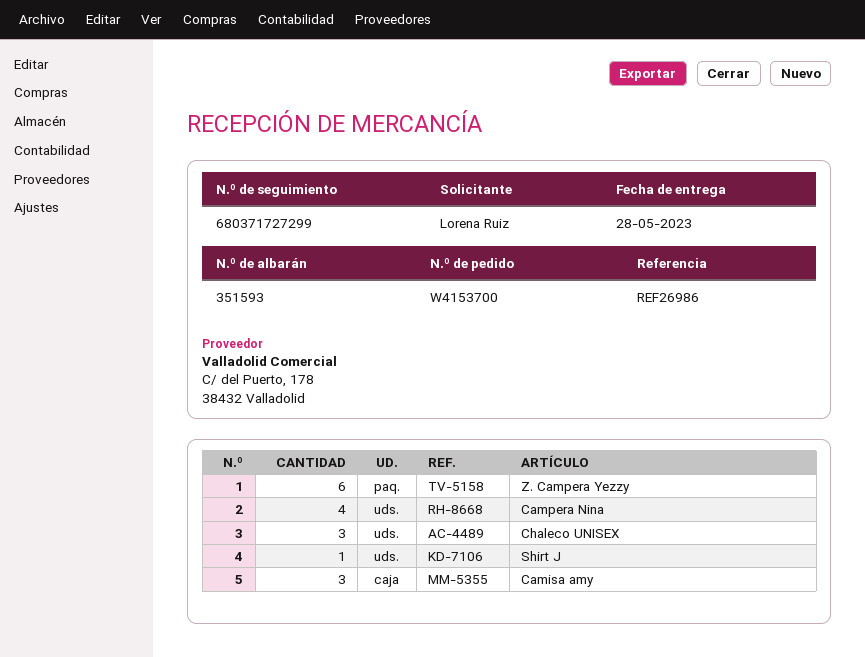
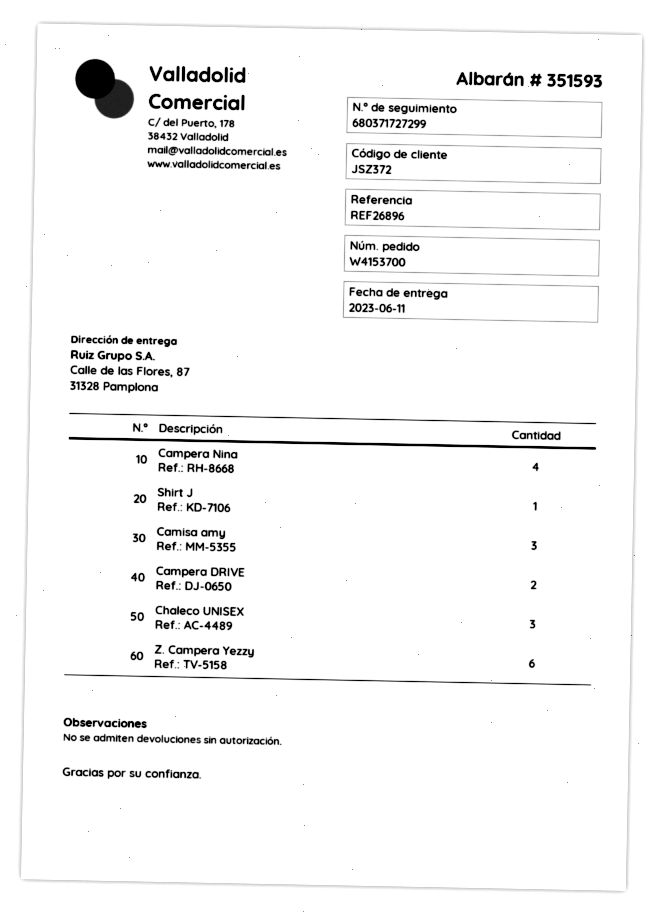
delivery date: 2023-05-28 -> 2023-06-11
reference: REF26986 -> REF26896
Campera DRIVE: none -> 2

